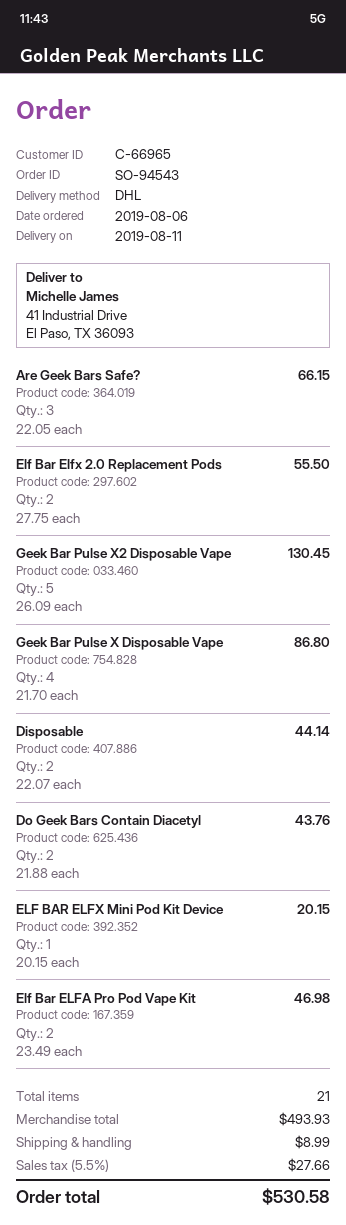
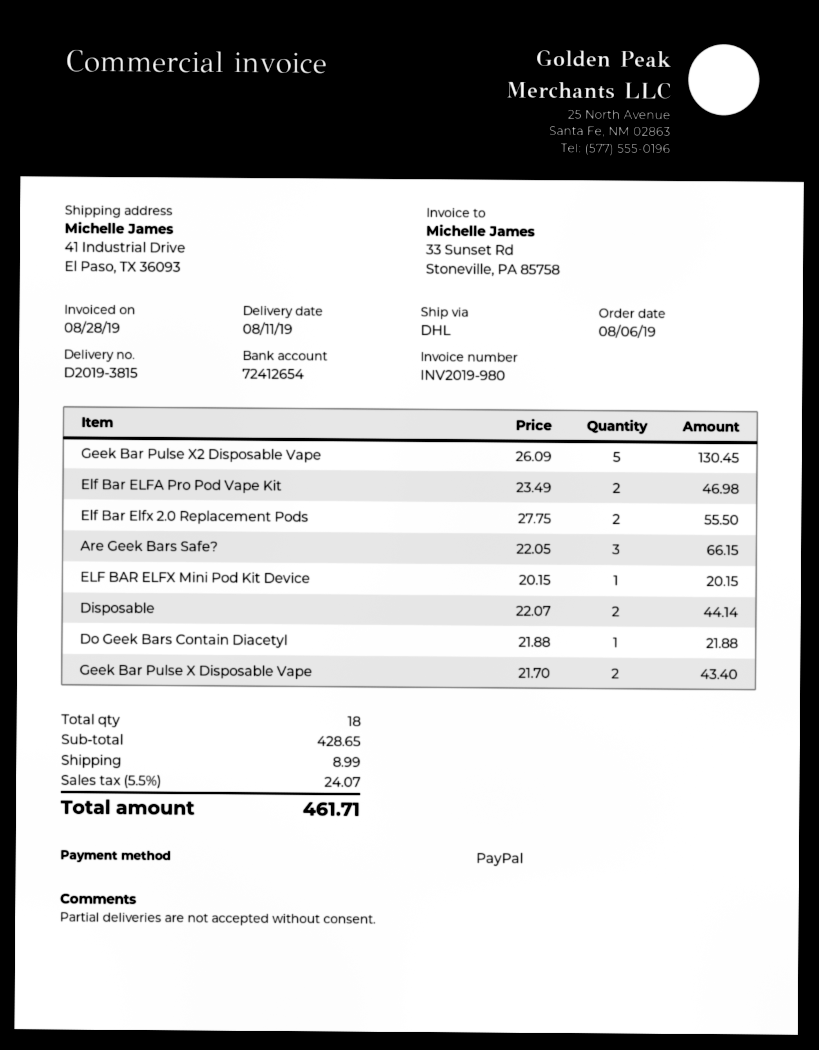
Geek Bar Pulse X Disposable Vape: 4 x 21.70 = 86.80 -> 2 x 21.70 = 43.40
Do Geek Bars Contain Diacetyl: 2 x 21.88 = 43.76 -> 1 x 21.88 = 21.88
total quantity: 21 -> 18
subtotal: 493.93 -> 428.65
tax: 5.5% = 27.66 -> 5.5% = 24.07
total: 530.58 -> 461.71

